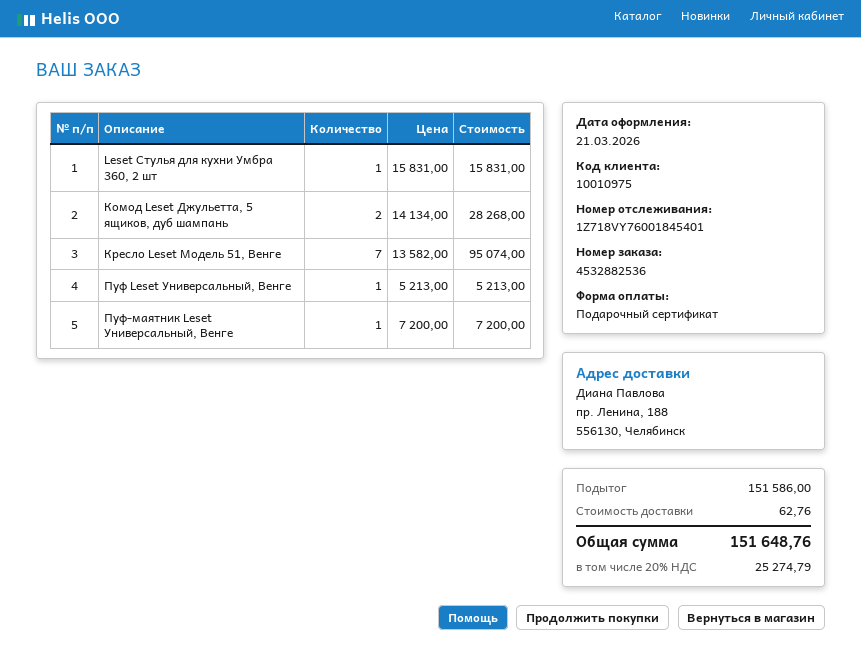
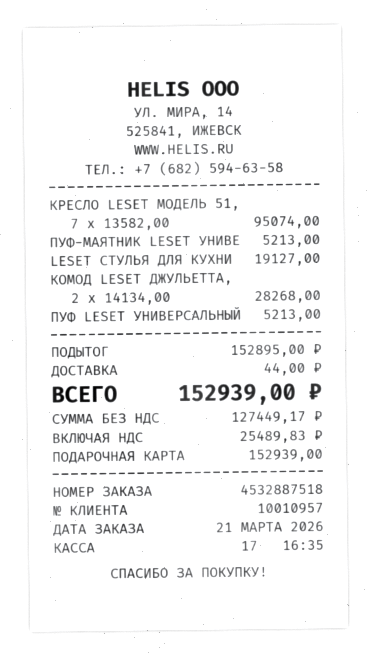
order number: 4532882536 -> 4532887518
customer number: 10010975 -> 10010957
Leset Стулья для кухни Умбра 360, 2 шт: 1 x 15831.00 = 15831.00 -> 1 x 19127.00 = 19127.00
Пуф-маятник Leset Универсальный, Венге: 1 x 7200.00 = 7200.00 -> 1 x 5213.00 = 5213.00
subtotal: 151586.00 -> 152895.00
shipping: 62.76 -> 44.00
tax: 25274.79 -> 25489.83
total: 151648.76 -> 152939.00

